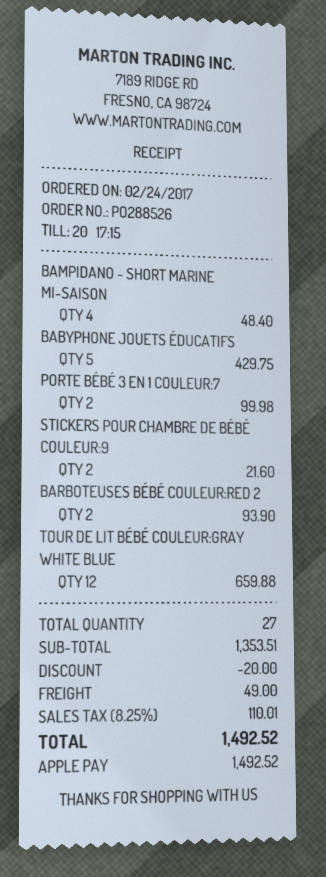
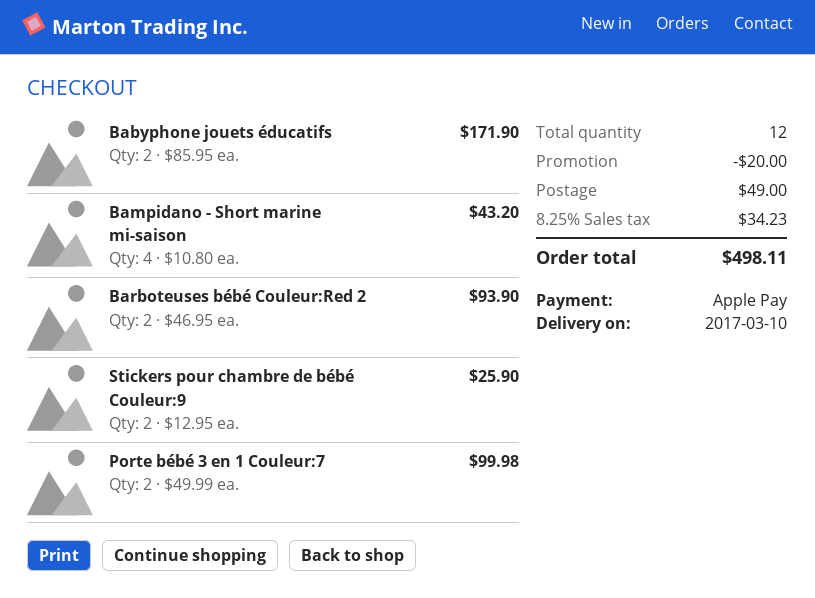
BAMPIDANO - SHORT MARINE MI-SAISON: 4 for 48.40 -> 4 for 43.20
BABYPHONE JOUETS ÉDUCATIFS: 5 for 429.75 -> 2 for 171.90
STICKERS POUR CHAMBRE DE BÉBÉ COULEUR:9: 2 for 21.60 -> 2 for 25.90
TOUR DE LIT BÉBÉ COULEUR:GRAY WHITE BLUE: 12 for 659.88 -> none
total quantity: 27 -> 12
tax: 8.25% = 110.01 -> 8.25% = 34.23
total: 1492.52 -> 498.11

